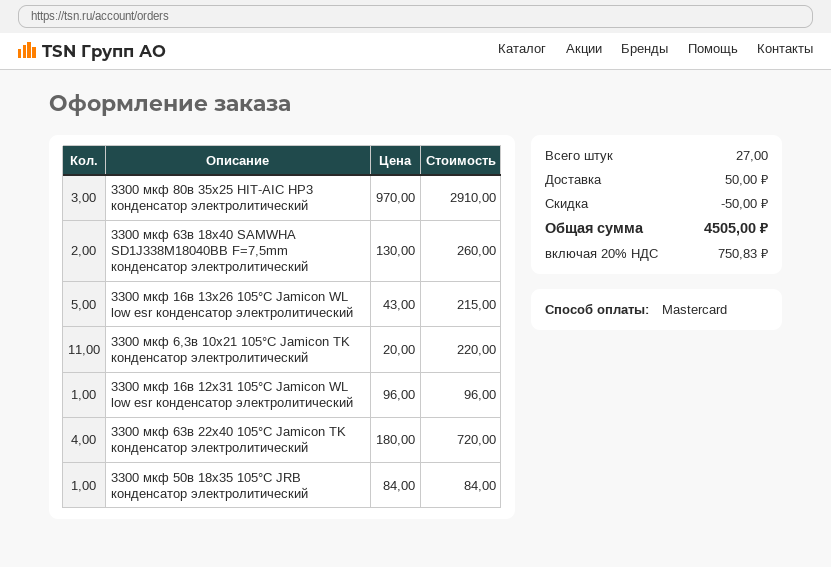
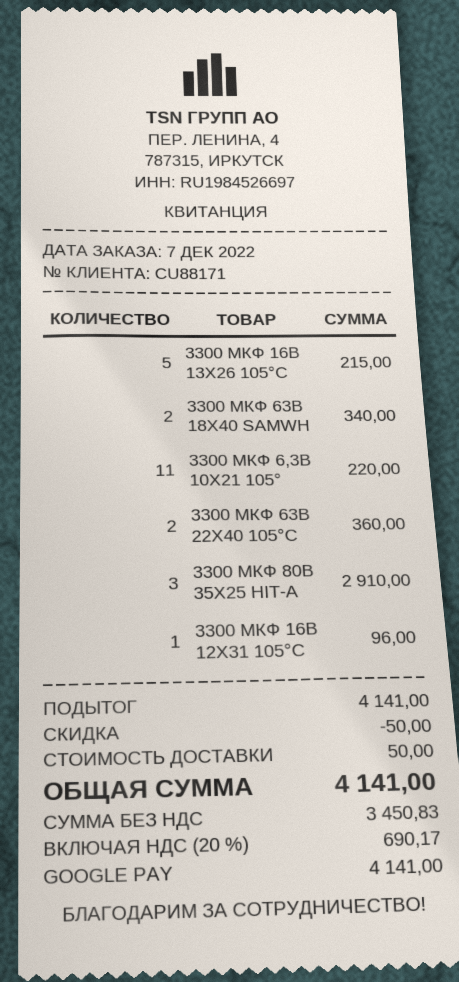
payment method: Mastercard -> Google Pay
3300 мкф 63в 18х40 SAMWHA SD1J338M18040BB F=7,5mm конденсатор электролитический: 2 for 260.00 -> 2 for 340.00
3300 мкф 63в 22х40 105°C Jamicon TK конденсатор электролитический: 4 for 720.00 -> 2 for 360.00
3300 мкф 50в 18х35 105°C JRB конденсатор электролитический: 1 for 84.00 -> none
tax: 20% = 750.83 -> 20% = 690.17
total: 4505.00 -> 4141.00

